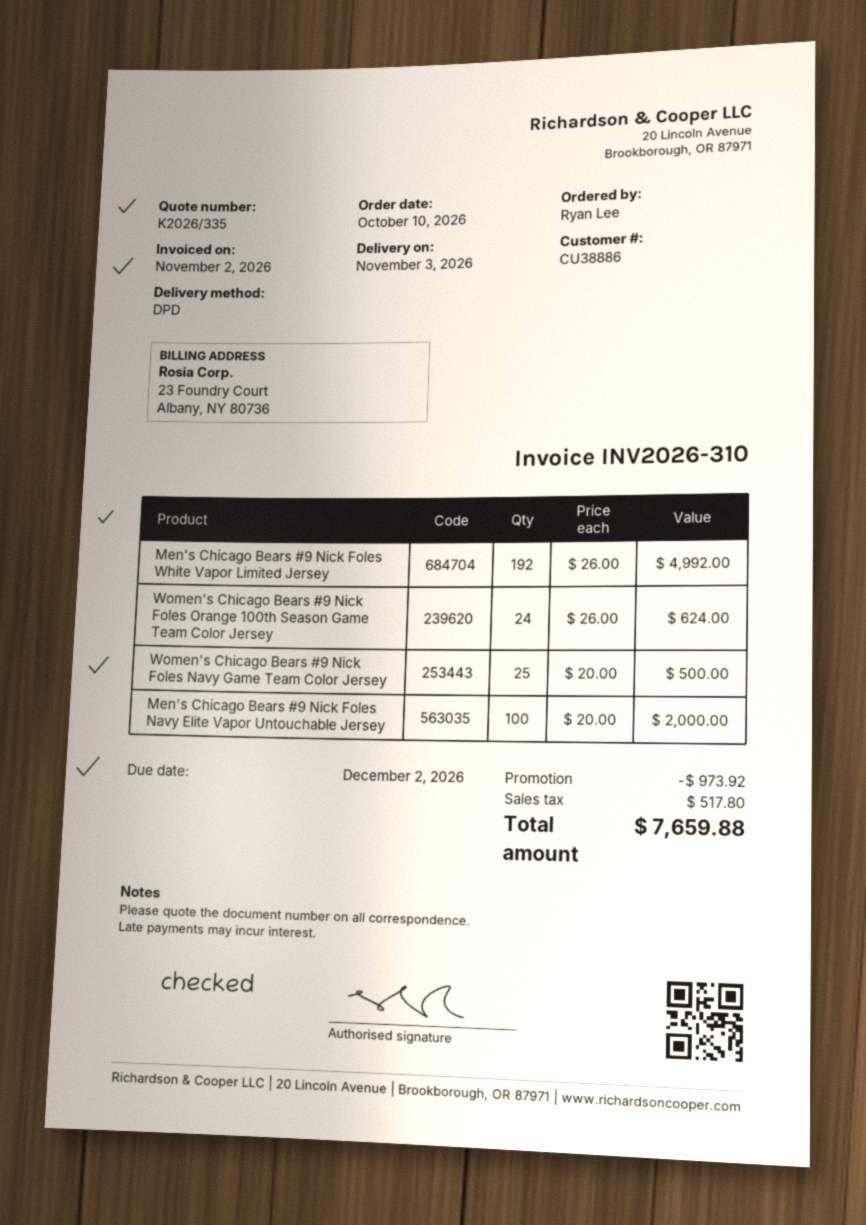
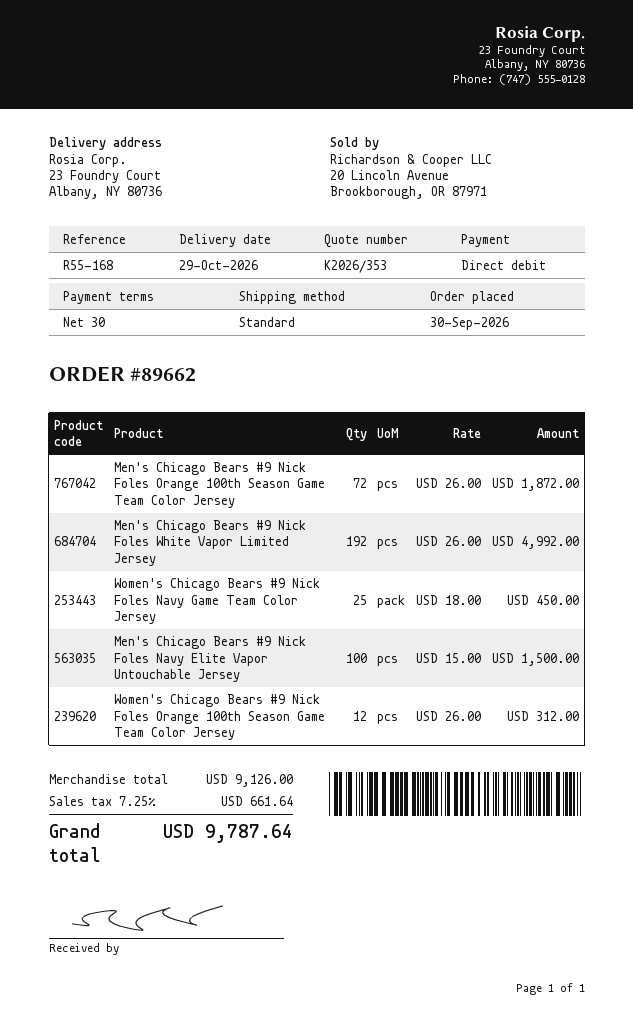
quote number: K2026/335 -> K2026/353
order date: 2026-10-10 -> 2026-09-30
delivery date: 2026-11-03 -> 2026-10-29
shipping method: DPD -> standard
Women's Chicago Bears #9 Nick Foles Orange 100th Season Game Team Color Jersey: 24 x 26.00 = 624.00 -> 12 x 26.00 = 312.00
Women's Chicago Bears #9 Nick Foles Navy Game Team Color Jersey: 25 x 20.00 = 500.00 -> 25 x 18.00 = 450.00
Men's Chicago Bears #9 Nick Foles Navy Elite Vapor Untouchable Jersey: 100 x 20.00 = 2000.00 -> 100 x 15.00 = 1500.00
Men's Chicago Bears #9 Nick Foles Orange 100th Season Game Team Color Jersey: none -> 72 x 26.00 = 1872.00
discount: 973.92 -> none
tax: 517.80 -> 661.64
total: 7659.88 -> 9787.64

